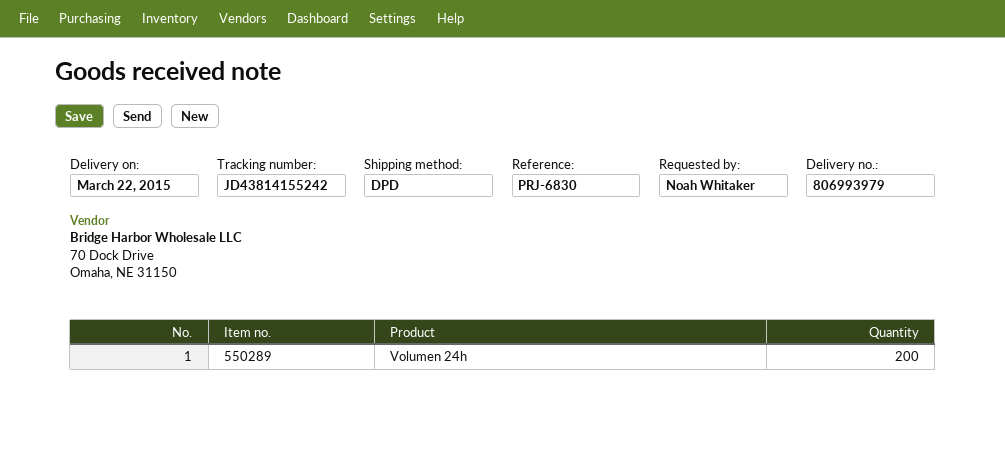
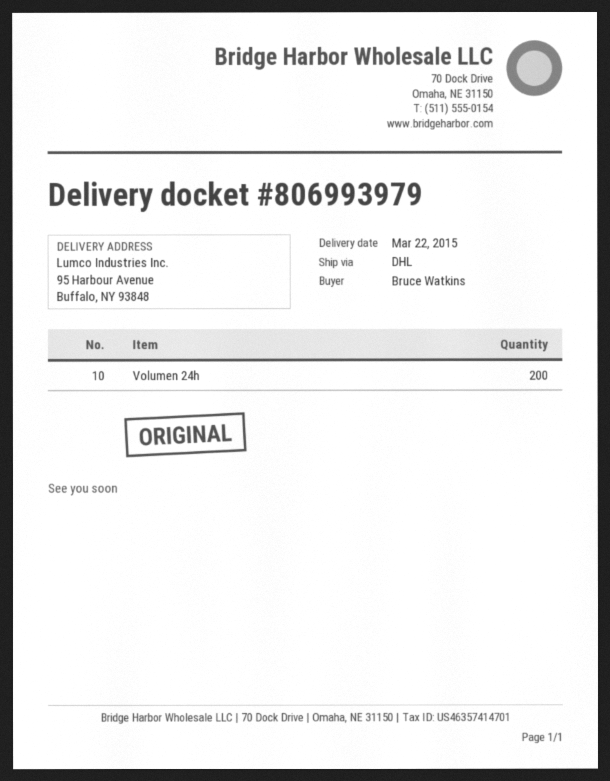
ordered by: Noah Whitaker -> Bruce Watkins
shipping method: DPD -> DHL

